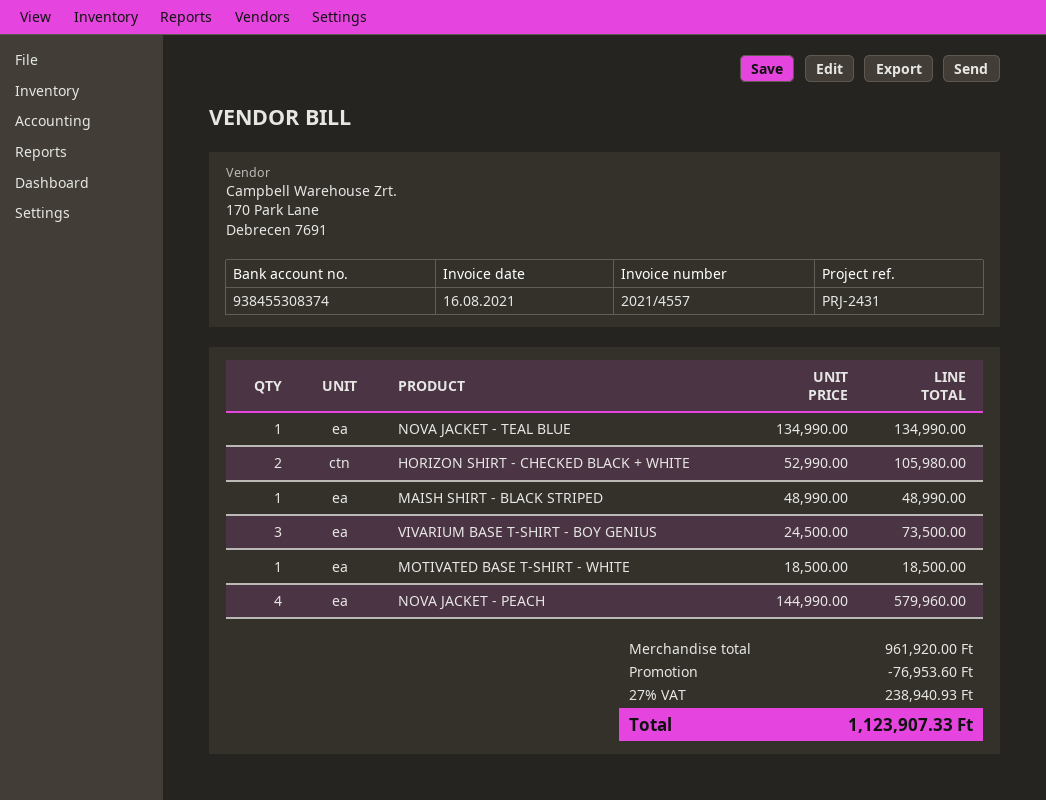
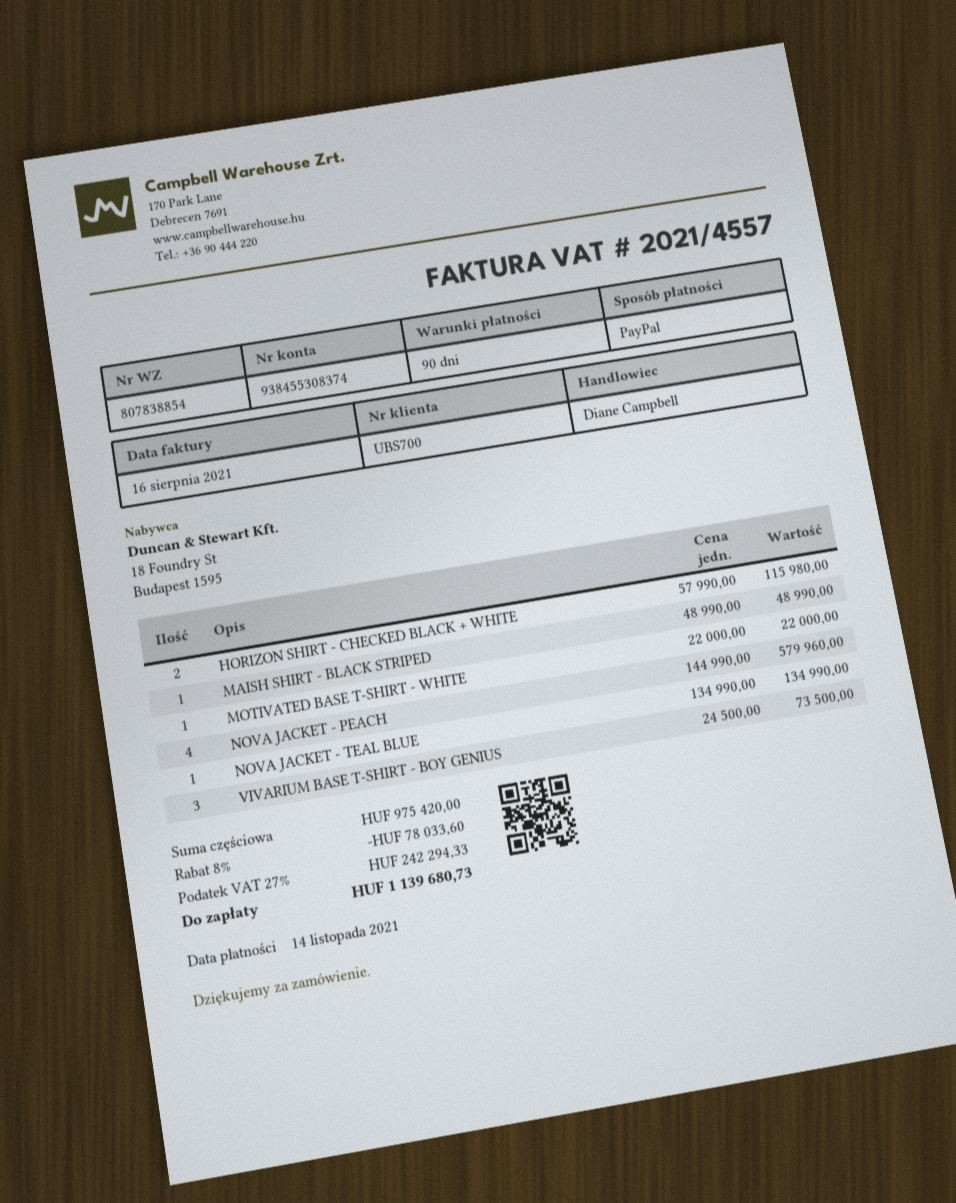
HORIZON SHIRT - CHECKED BLACK + WHITE: 2 x 52990.00 = 105980.00 -> 2 x 57990.00 = 115980.00
MOTIVATED BASE T-SHIRT - WHITE: 1 x 18500.00 = 18500.00 -> 1 x 22000.00 = 22000.00
subtotal: 961920.00 -> 975420.00
discount: 76953.60 -> 78033.60
tax: 27% = 238940.93 -> 27% = 242294.33
total: 1123907.33 -> 1139680.73

